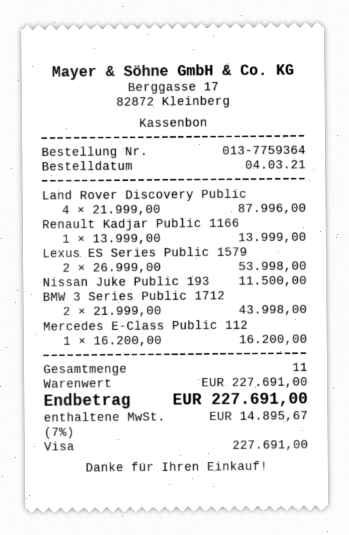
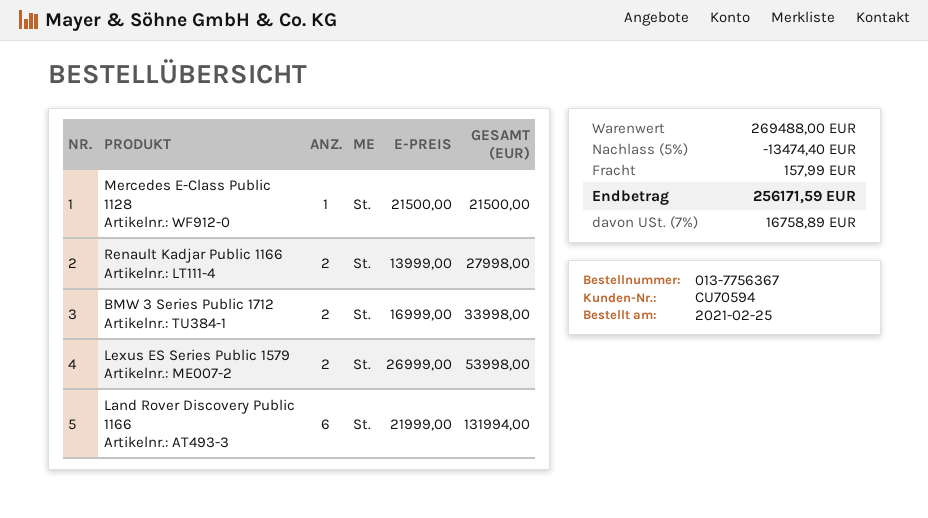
order number: 013-7759364 -> 013-7756367
order date: 2021-03-04 -> 2021-02-25
Land Rover Discovery Public: 4 x 21999.00 = 87996.00 -> 6 x 21999.00 = 131994.00
Renault Kadjar Public 1166: 1 x 13999.00 = 13999.00 -> 2 x 13999.00 = 27998.00
Nissan Juke Public 193: 1 x 11500.00 = 11500.00 -> none
BMW 3 Series Public 1712: 2 x 21999.00 = 43998.00 -> 2 x 16999.00 = 33998.00
Mercedes E-Class Public 112: 1 x 16200.00 = 16200.00 -> 1 x 21500.00 = 21500.00
subtotal: 227691.00 -> 269488.00
discount: none -> 5% = 13474.40
shipping: none -> 157.99
tax: 7% = 14895.67 -> 7% = 16758.89
total: 227691.00 -> 256171.59

